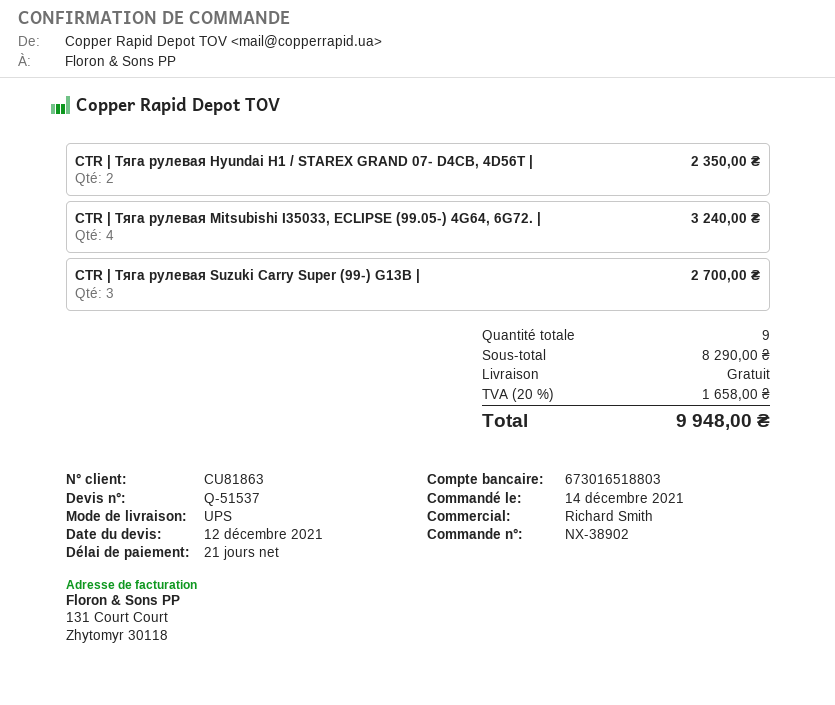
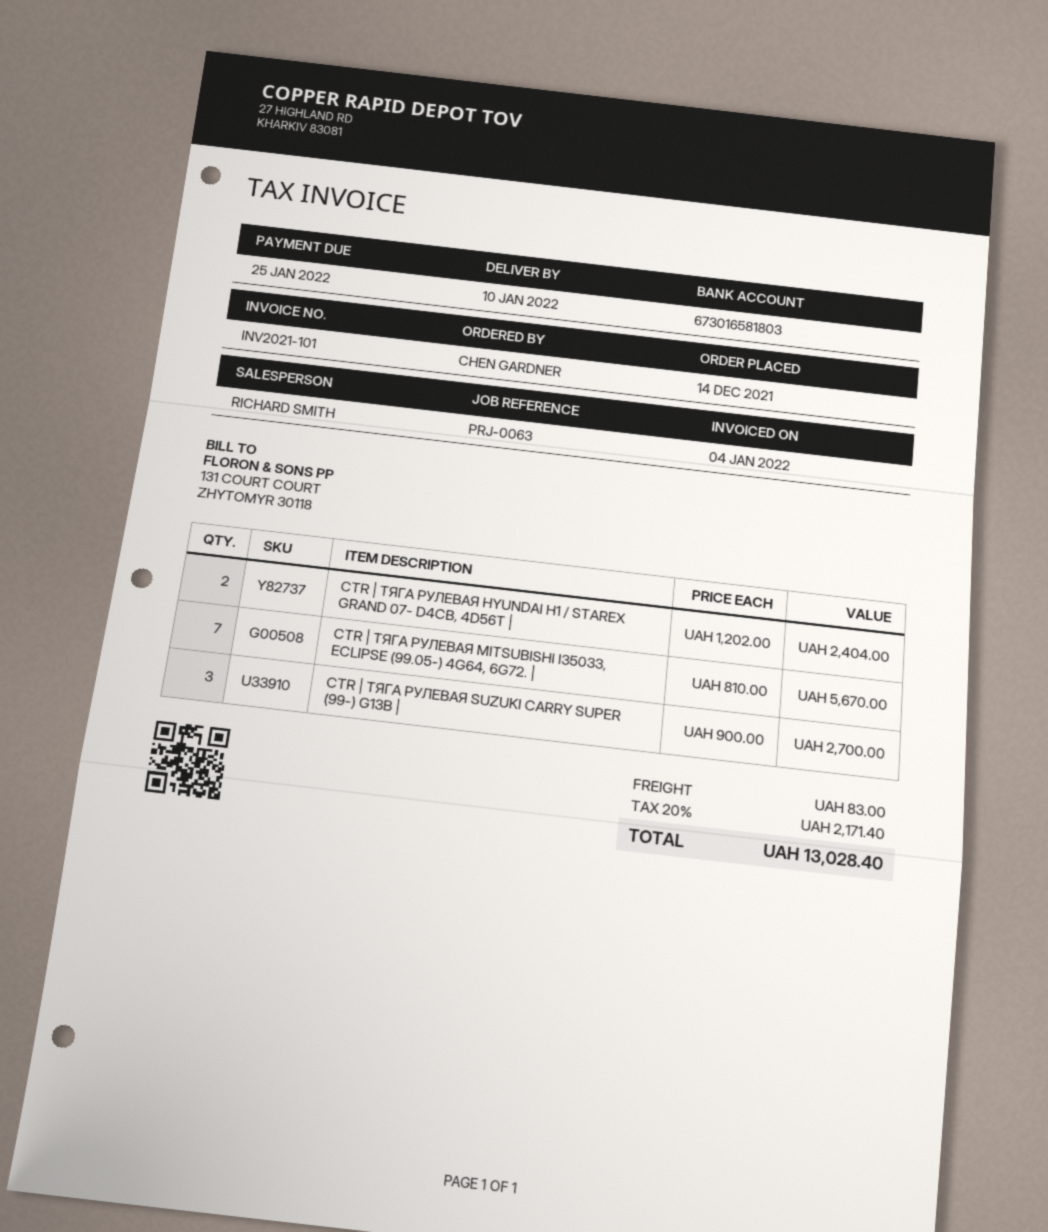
bank account: 673016518803 -> 673016581803
CTR | Тяга рулевая Hyundai H1 / STAREX GRAND 07- D4CB, 4D56T |: 2 for 2350.00 -> 2 for 2404.00
CTR | Тяга рулевая Mitsubishi I35033, ECLIPSE (99.05-) 4G64, 6G72. |: 4 for 3240.00 -> 7 for 5670.00
shipping: 0.00 -> 83.00
tax: 20% = 1658.00 -> 20% = 2171.40
total: 9948.00 -> 13028.40

